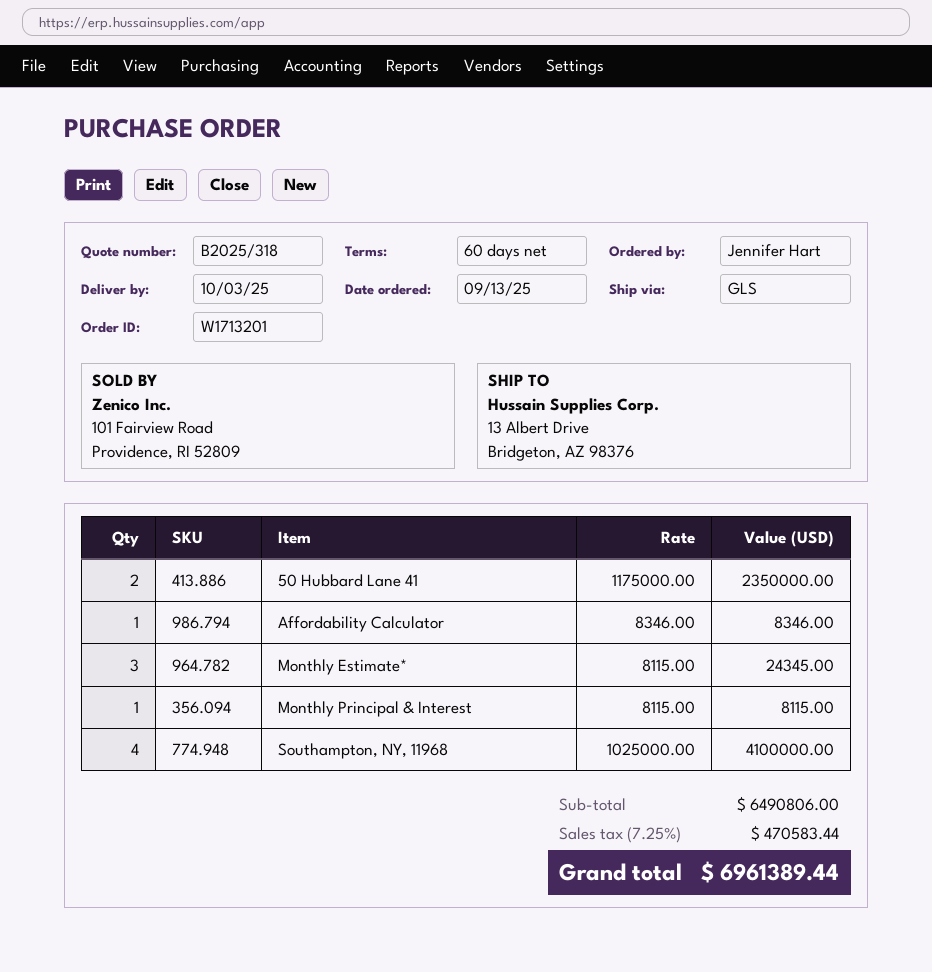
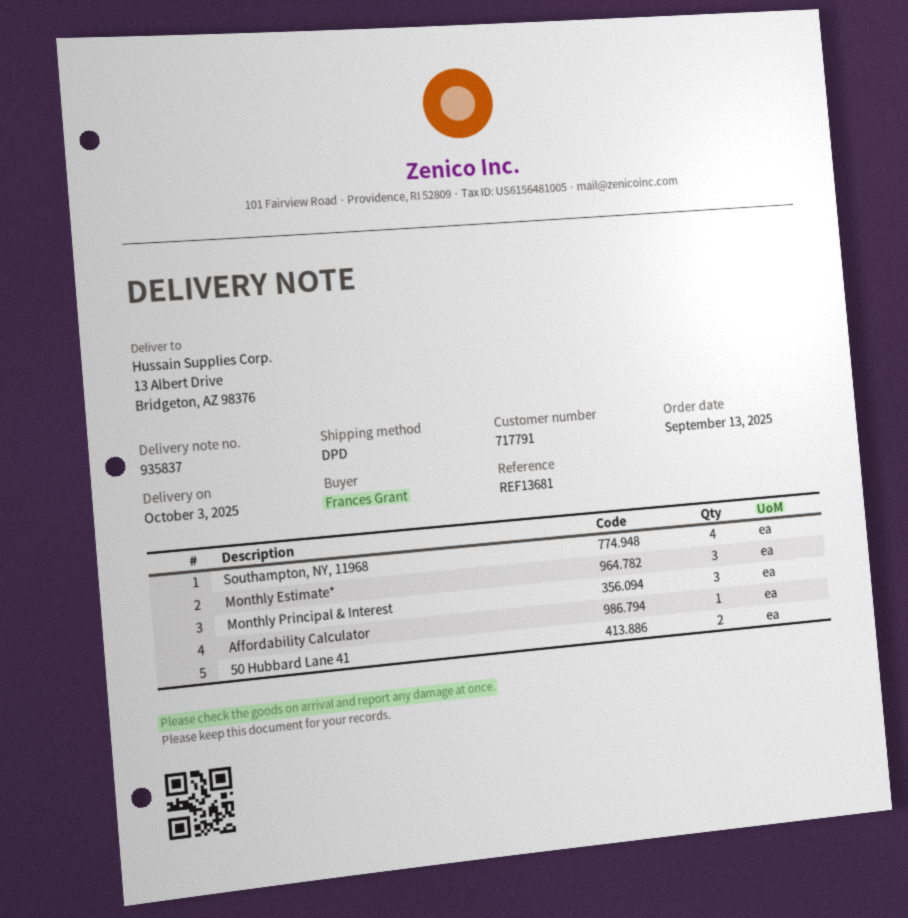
ordered by: Jennifer Hart -> Frances Grant
shipping method: GLS -> DPD
Monthly Principal & Interest: 1 -> 3

